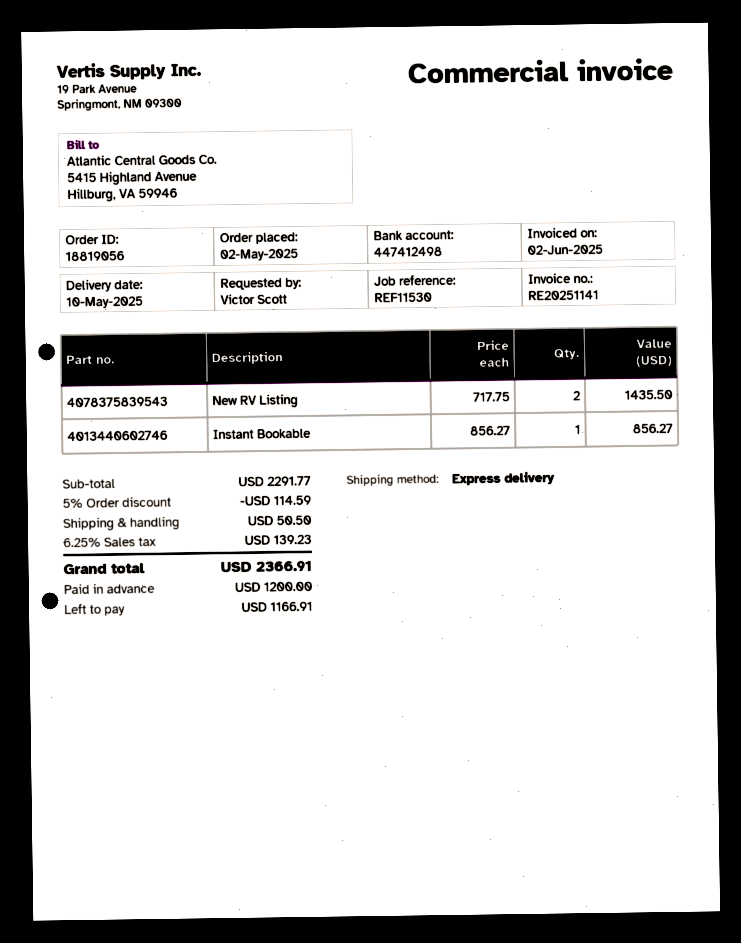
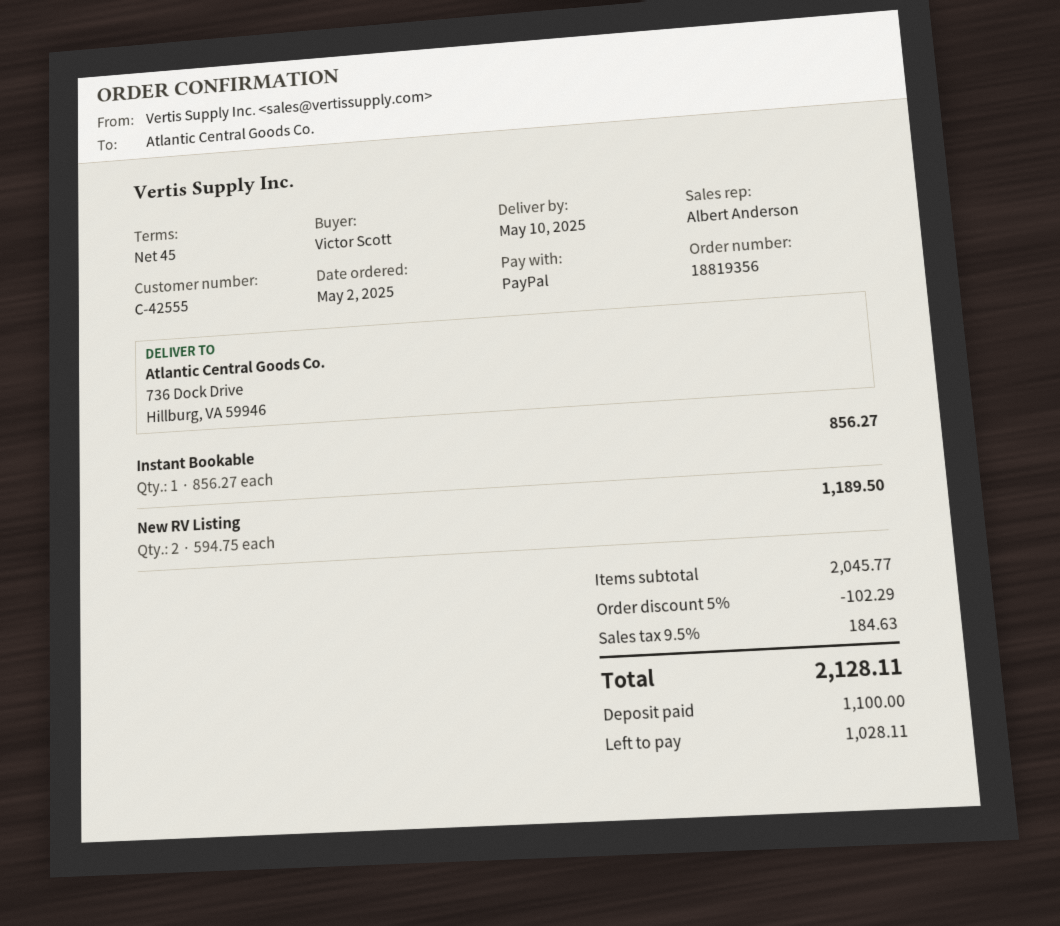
order number: 18819056 -> 18819356
New RV Listing: 2 x 717.75 = 1435.50 -> 2 x 594.75 = 1189.50
subtotal: 2291.77 -> 2045.77
discount: 5% = 114.59 -> 5% = 102.29
shipping: 50.50 -> none
tax: 6.25% = 139.23 -> 9.5% = 184.63
total: 2366.91 -> 2128.11
deposit: 1200.00 -> 1100.00
balance: 1166.91 -> 1028.11

